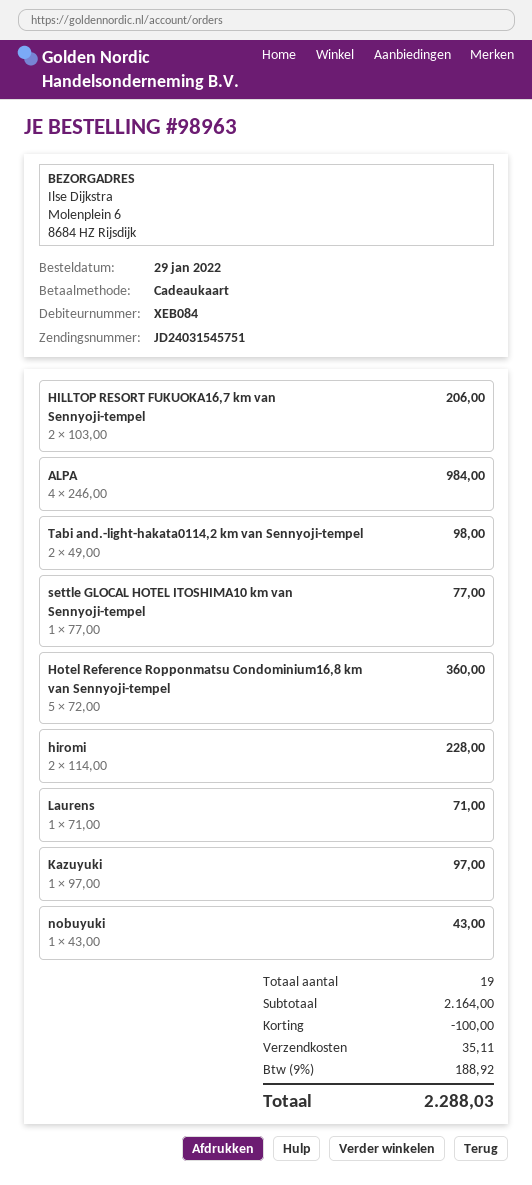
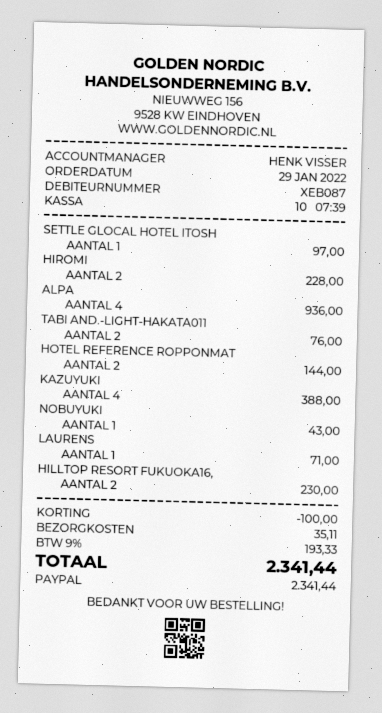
customer number: XEB084 -> XEB087
payment method: gift card -> PayPal
HILLTOP RESORT FUKUOKA16,7 km van Sennyoji-tempel: 2 for 206.00 -> 2 for 230.00
ALPA: 4 for 984.00 -> 4 for 936.00
Tabi and.-light-hakata0114,2 km van Sennyoji-tempel: 2 for 98.00 -> 2 for 76.00
settle GLOCAL HOTEL ITOSHIMA10 km van Sennyoji-tempel: 1 for 77.00 -> 1 for 97.00
Hotel Reference Ropponmatsu Condominium16,8 km van Sennyoji-tempel: 5 for 360.00 -> 2 for 144.00
Kazuyuki: 1 for 97.00 -> 4 for 388.00
tax: 9% = 188.92 -> 9% = 193.33
total: 2288.03 -> 2341.44

